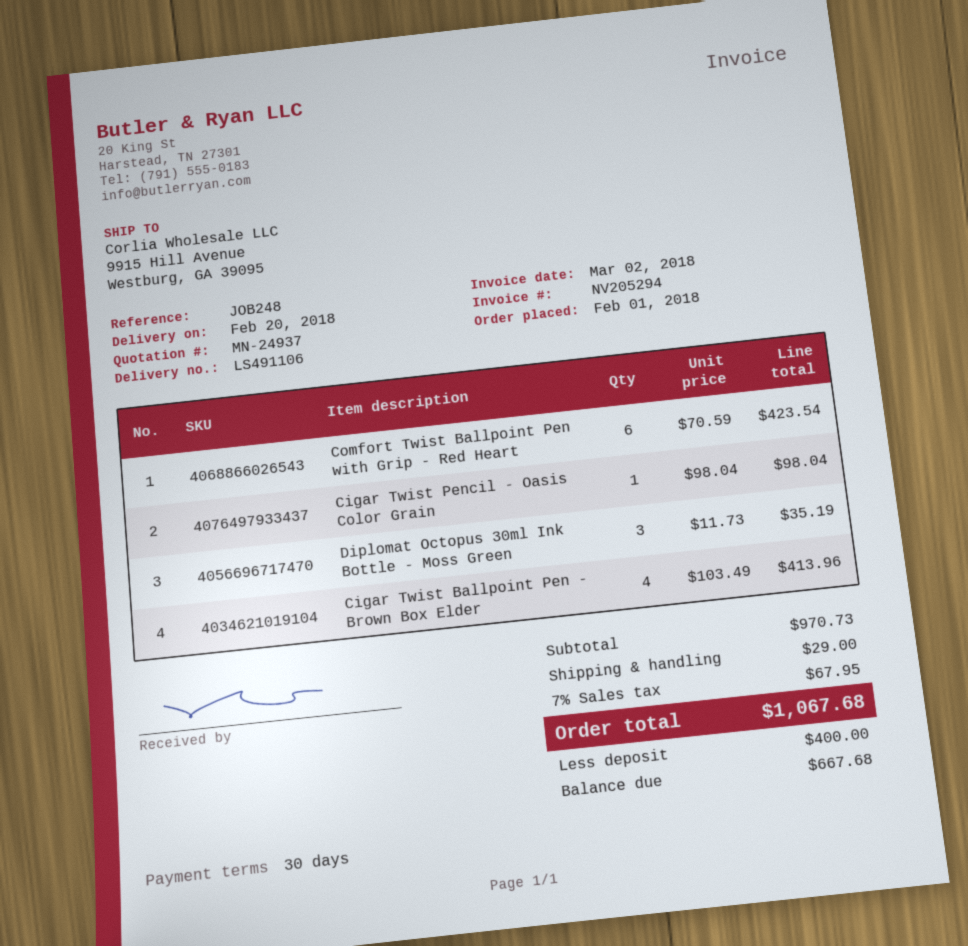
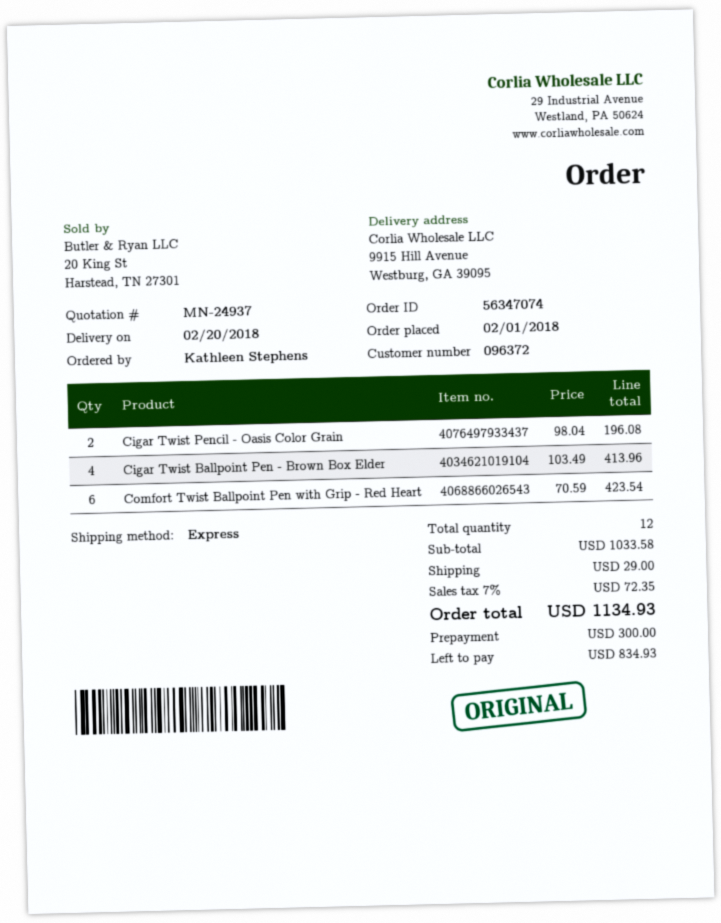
Cigar Twist Pencil - Oasis Color Grain: 1 x 98.04 = 98.04 -> 2 x 98.04 = 196.08
Diplomat Octopus 30ml Ink Bottle - Moss Green: 3 x 11.73 = 35.19 -> none
subtotal: 970.73 -> 1033.58
tax: 7% = 67.95 -> 7% = 72.35
total: 1067.68 -> 1134.93
deposit: 400.00 -> 300.00
balance: 667.68 -> 834.93

